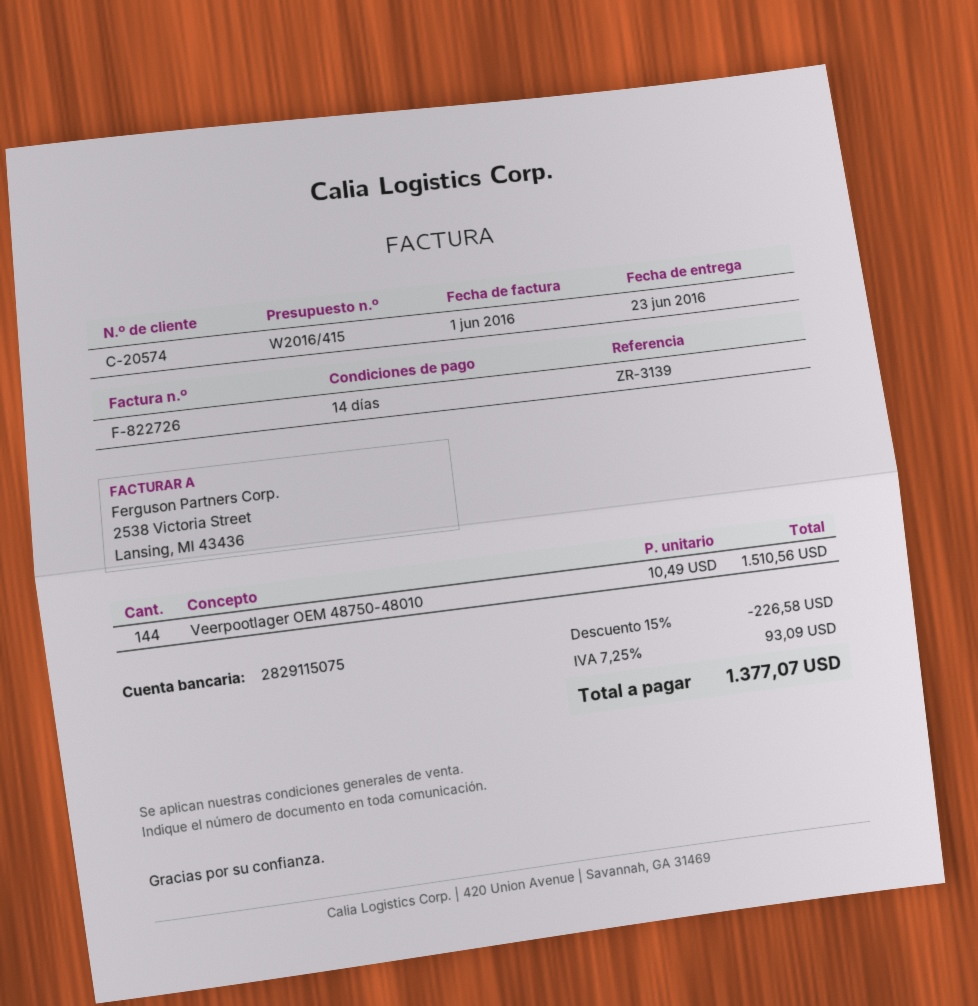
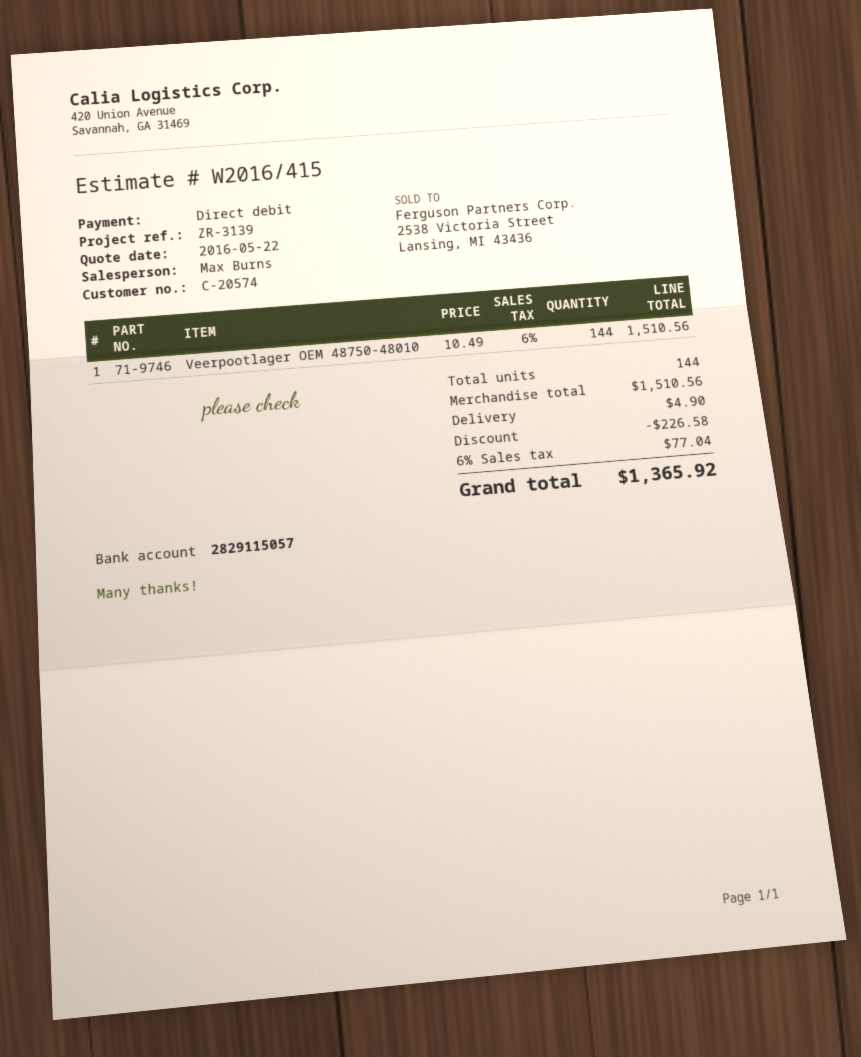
bank account: 2829115075 -> 2829115057
shipping: none -> 4.90
tax: 7.25% = 93.09 -> 6% = 77.04
total: 1377.07 -> 1365.92

